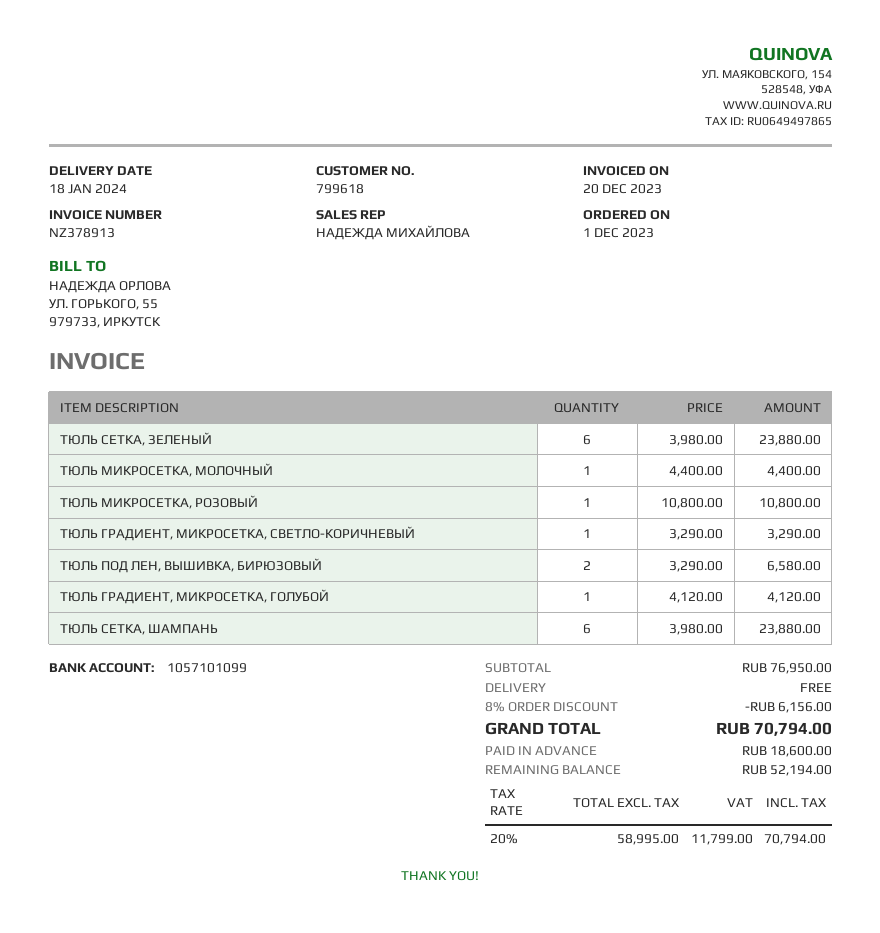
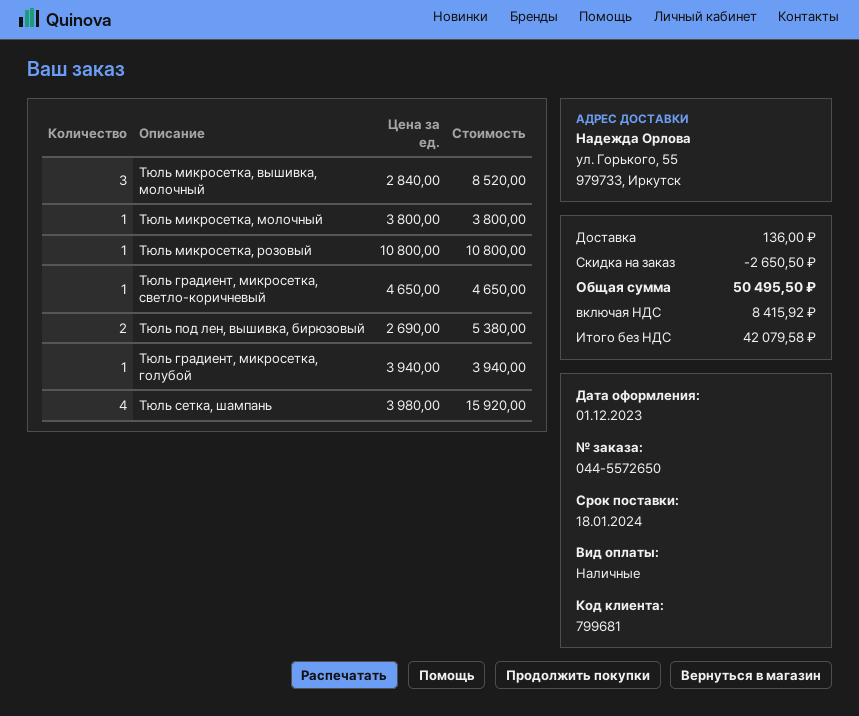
customer number: 799618 -> 799681
ТЮЛЬ СЕТКА, ЗЕЛЕНЫЙ: 6 x 3980.00 = 23880.00 -> none
ТЮЛЬ МИКРОСЕТКА, МОЛОЧНЫЙ: 1 x 4400.00 = 4400.00 -> 1 x 3800.00 = 3800.00
ТЮЛЬ ГРАДИЕНТ, МИКРОСЕТКА, СВЕТЛО-КОРИЧНЕВЫЙ: 1 x 3290.00 = 3290.00 -> 1 x 4650.00 = 4650.00
ТЮЛЬ ПОД ЛЕН, ВЫШИВКА, БИРЮЗОВЫЙ: 2 x 3290.00 = 6580.00 -> 2 x 2690.00 = 5380.00
ТЮЛЬ ГРАДИЕНТ, МИКРОСЕТКА, ГОЛУБОЙ: 1 x 4120.00 = 4120.00 -> 1 x 3940.00 = 3940.00
ТЮЛЬ СЕТКА, ШАМПАНЬ: 6 x 3980.00 = 23880.00 -> 4 x 3980.00 = 15920.00
Тюль микросетка, вышивка, молочный: none -> 3 x 2840.00 = 8520.00
discount: 6156.00 -> 2650.50
shipping: 0.00 -> 136.00
net: 58995.00 -> 42079.58
tax: 11799.00 -> 8415.92
total: 70794.00 -> 50495.50

